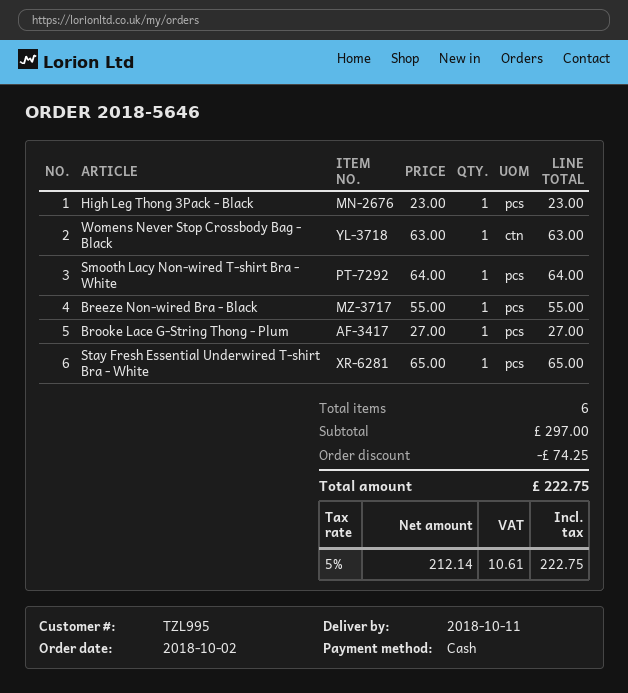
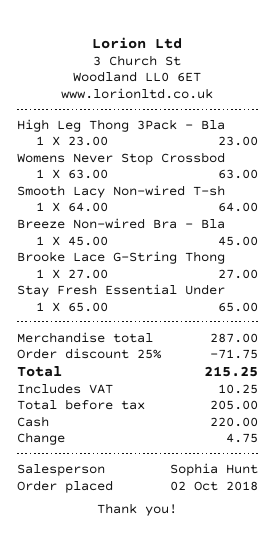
Breeze Non-wired Bra - Black: 1 x 55.00 = 55.00 -> 1 x 45.00 = 45.00
subtotal: 297.00 -> 287.00
discount: 74.25 -> 71.75
net: 212.14 -> 205.00
tax: 10.61 -> 10.25
total: 222.75 -> 215.25

